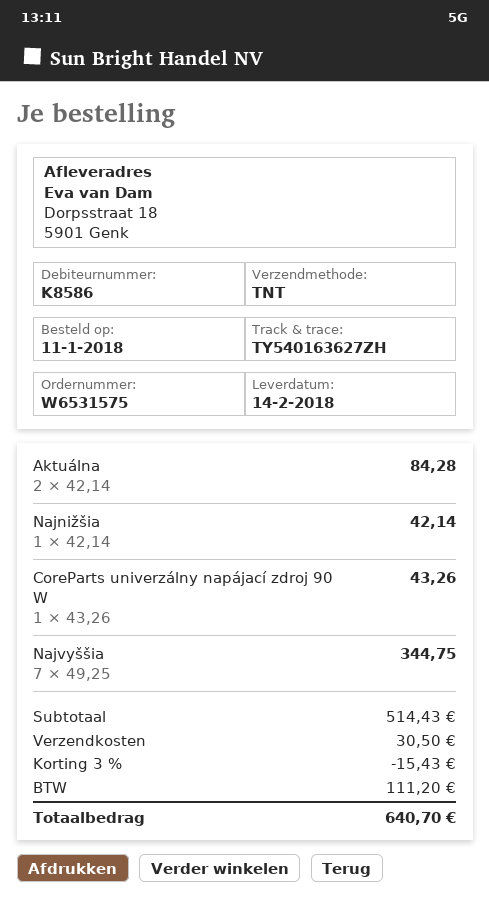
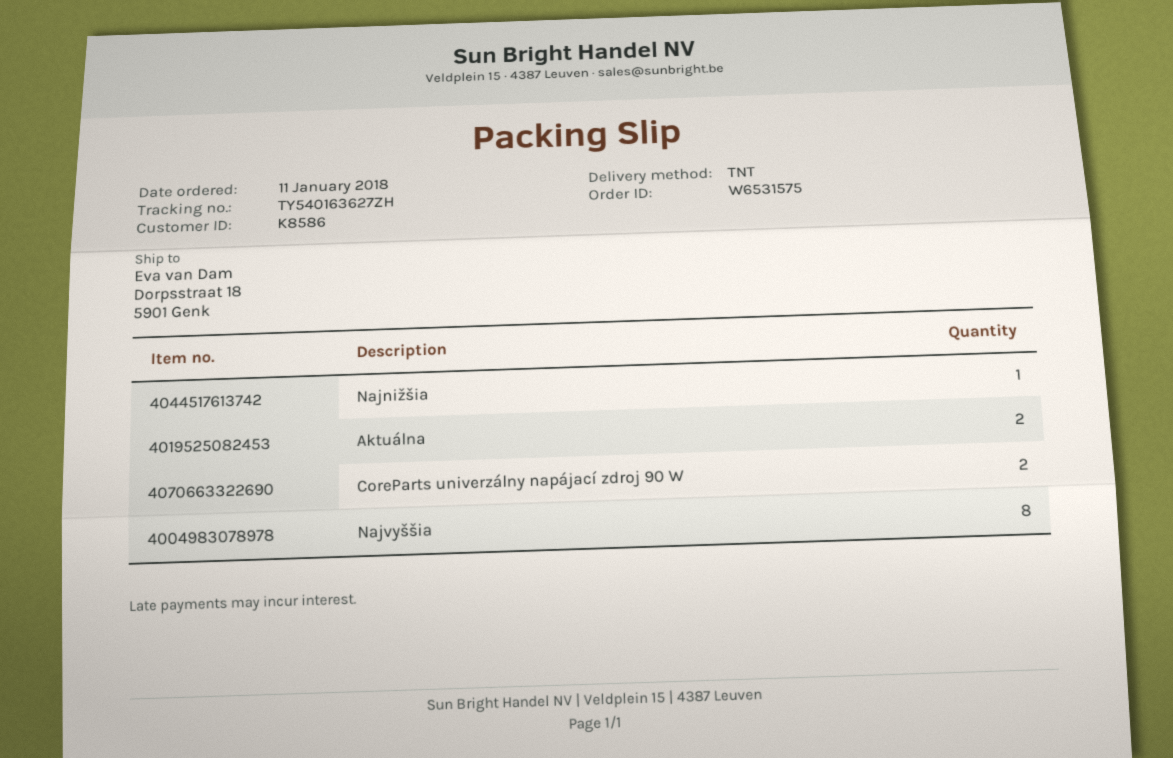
CoreParts univerzálny napájací zdroj 90 W: 1 -> 2
Najvyššia: 7 -> 8

